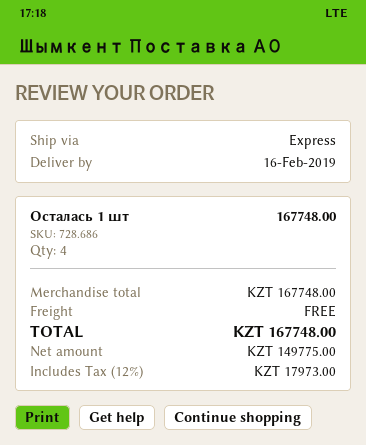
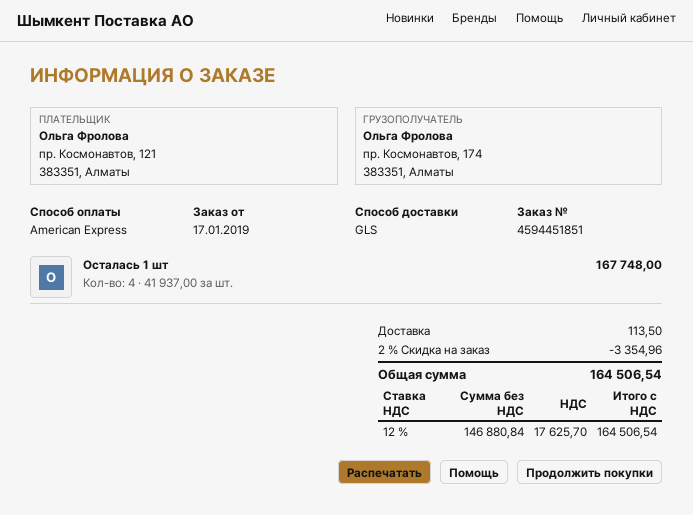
shipping method: express -> GLS
discount: none -> 2% = 3354.96
shipping: 0.00 -> 113.50
net: 149775.00 -> 146880.84
tax: 12% = 17973.00 -> 12% = 17625.70
total: 167748.00 -> 164506.54

